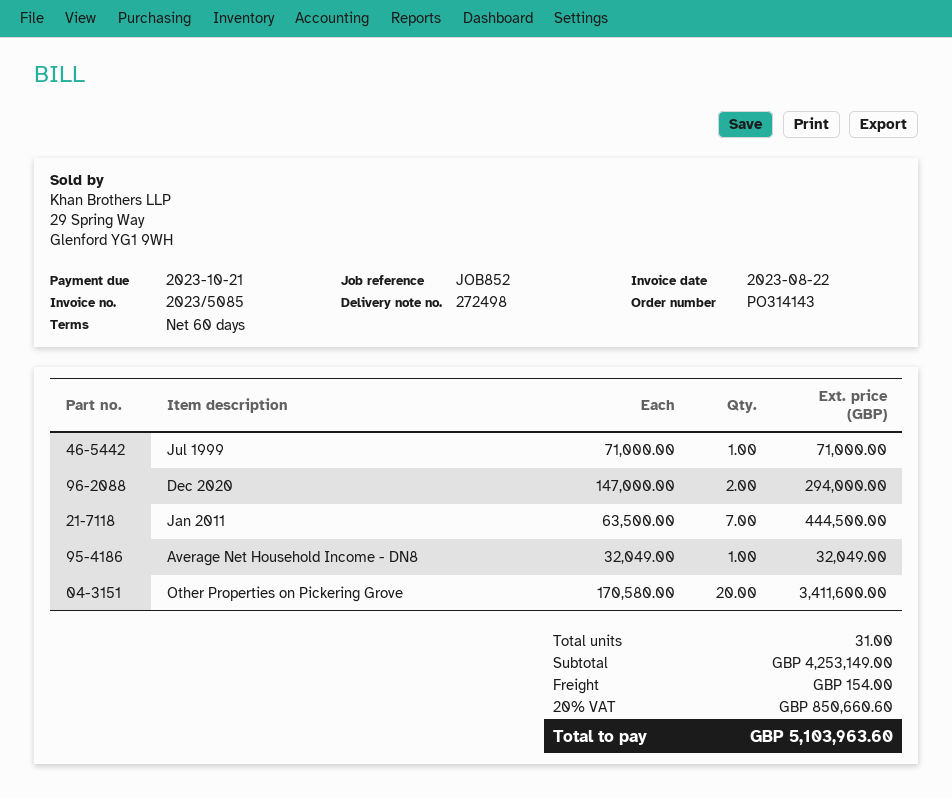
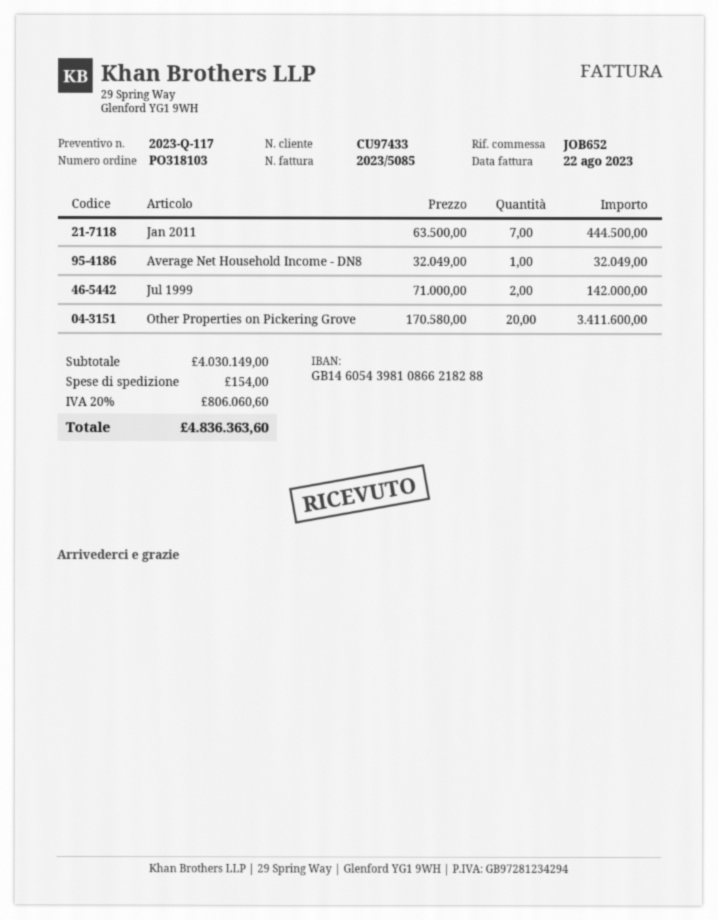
order number: PO314143 -> PO318103
reference: JOB852 -> JOB652
Jul 1999: 1 x 71000.00 = 71000.00 -> 2 x 71000.00 = 142000.00
Dec 2020: 2 x 147000.00 = 294000.00 -> none
subtotal: 4253149.00 -> 4030149.00
tax: 20% = 850660.60 -> 20% = 806060.60
total: 5103963.60 -> 4836363.60

